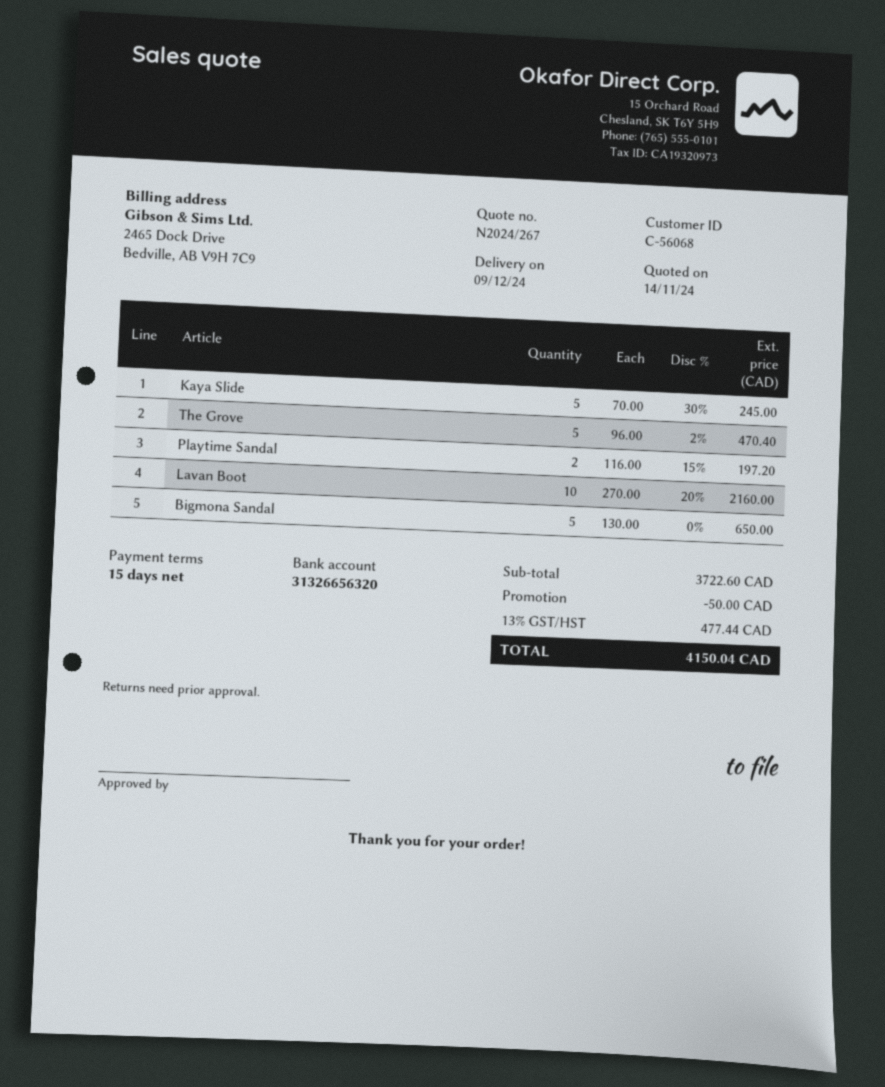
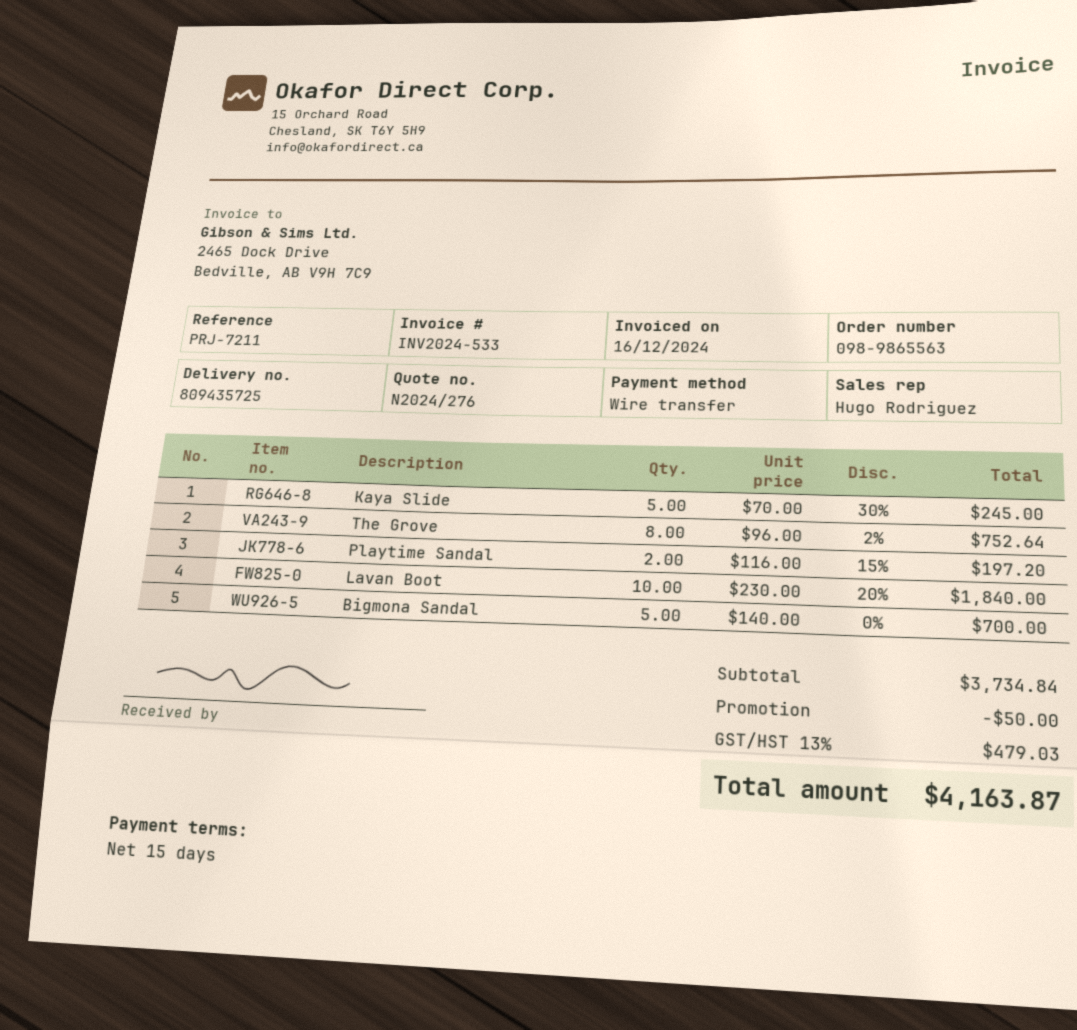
quote number: N2024/267 -> N2024/276
The Grove: 5 x 96.00 - 2% = 470.40 -> 8 x 96.00 - 2% = 752.64
Lavan Boot: 10 x 270.00 - 20% = 2160.00 -> 10 x 230.00 - 20% = 1840.00
Bigmona Sandal: 5 x 130.00 = 650.00 -> 5 x 140.00 = 700.00
subtotal: 3722.60 -> 3734.84
tax: 13% = 477.44 -> 13% = 479.03
total: 4150.04 -> 4163.87

